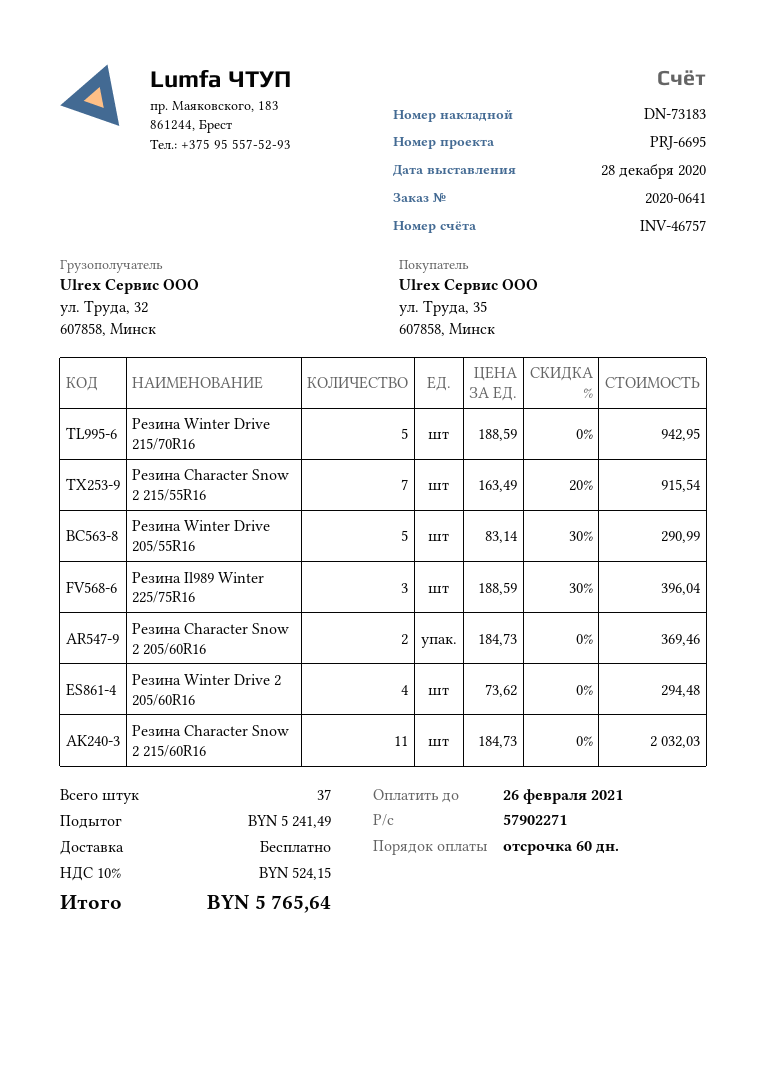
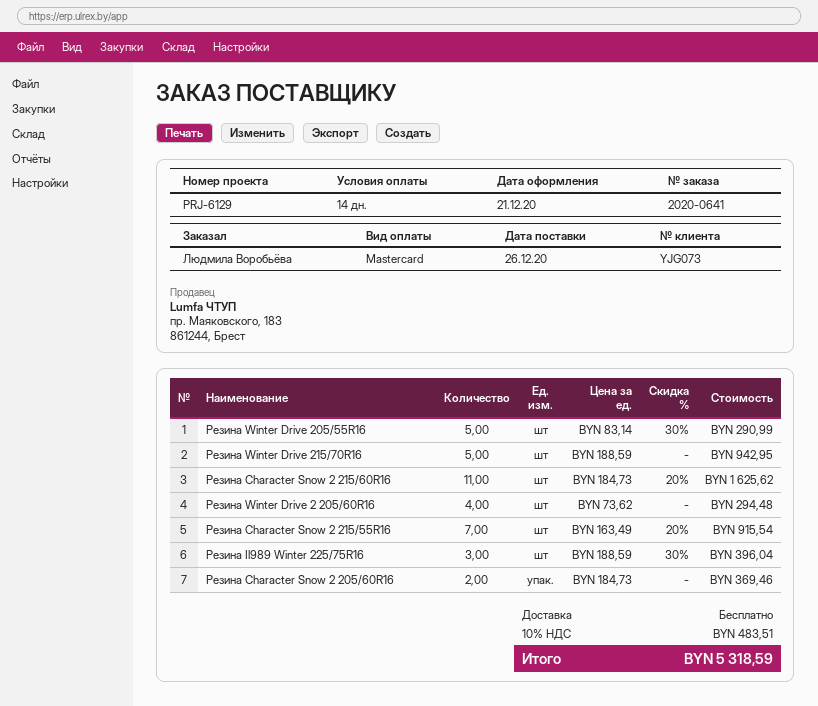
payment terms: 60 days -> 14 days
reference: PRJ-6695 -> PRJ-6129
Резина Character Snow 2 215/60R16: 11 x 184.73 = 2032.03 -> 11 x 184.73 - 20% = 1625.62
tax: 10% = 524.15 -> 10% = 483.51
total: 5765.64 -> 5318.59

